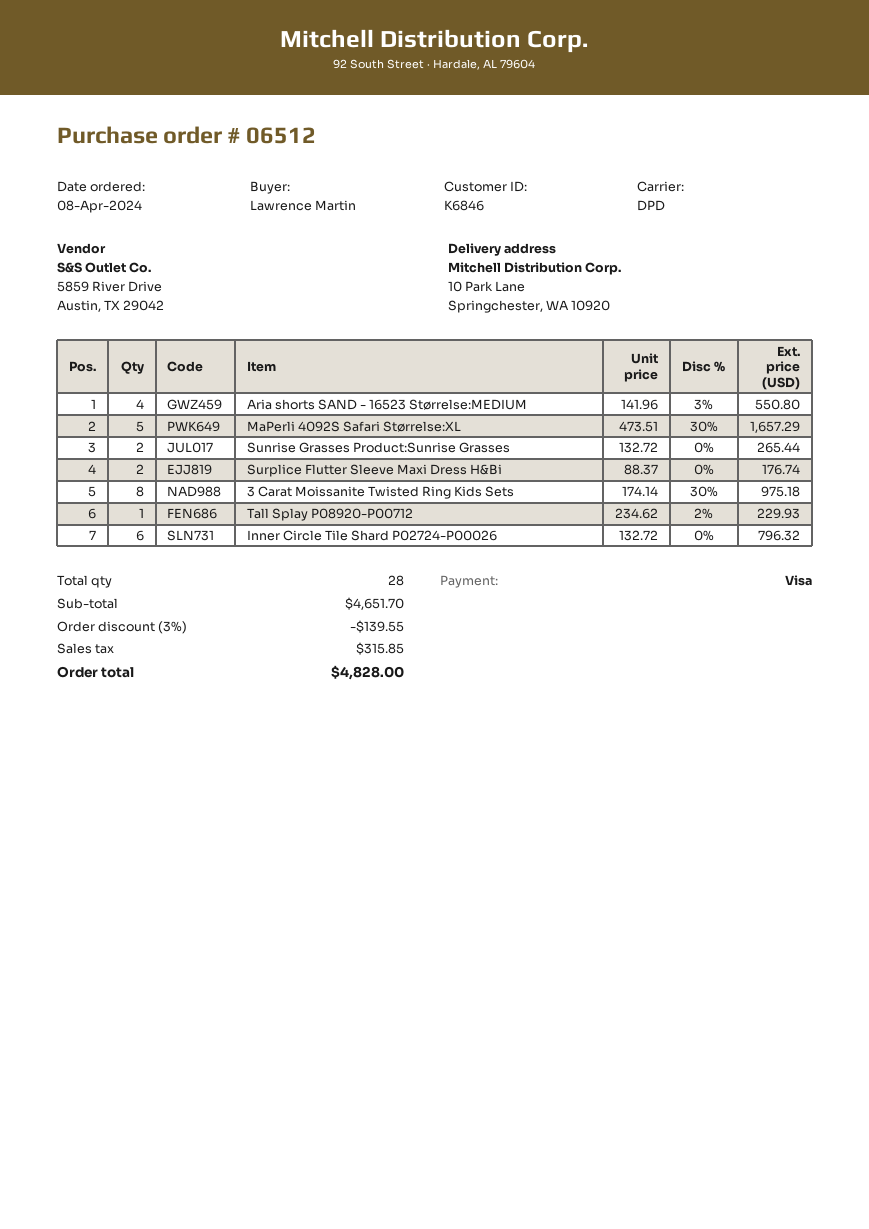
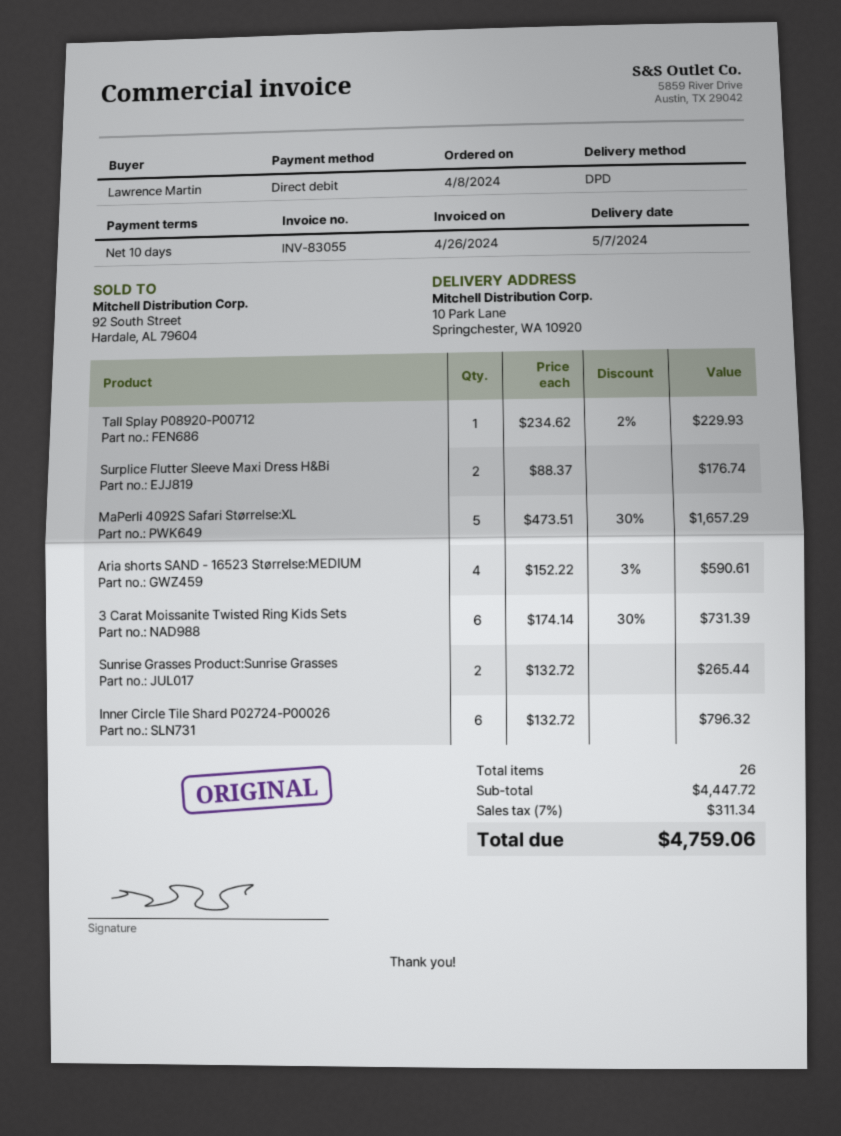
payment method: Visa -> direct debit
Aria shorts SAND - 16523 Størrelse:MEDIUM: 4 x 141.96 - 3% = 550.80 -> 4 x 152.22 - 3% = 590.61
3 Carat Moissanite Twisted Ring Kids Sets: 8 x 174.14 - 30% = 975.18 -> 6 x 174.14 - 30% = 731.39
total quantity: 28 -> 26
subtotal: 4651.70 -> 4447.72
discount: 3% = 139.55 -> none
tax: 315.85 -> 311.34
total: 4828.00 -> 4759.06

